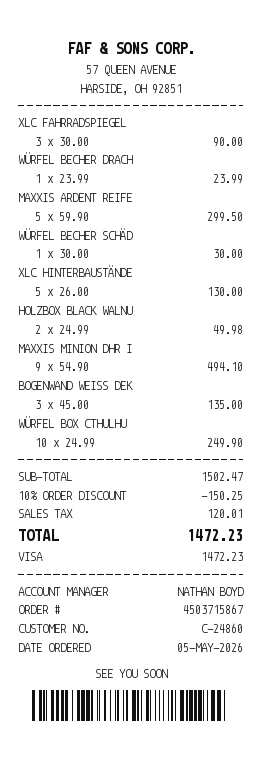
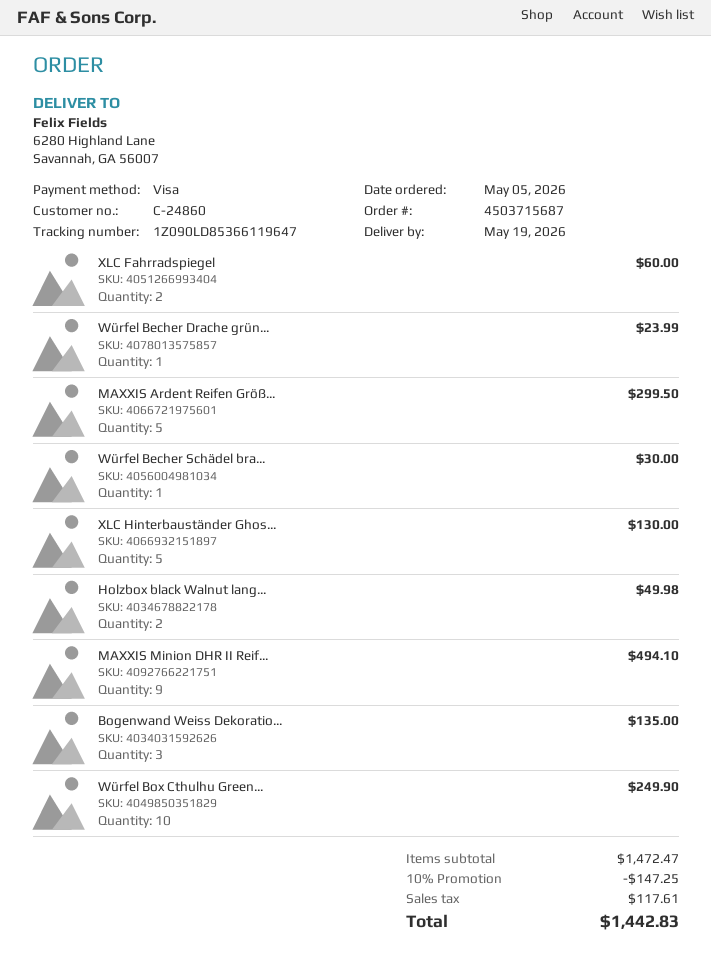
order number: 4503715867 -> 4503715687
XLC FAHRRADSPIEGEL: 3 for 90.00 -> 2 for 60.00
subtotal: 1502.47 -> 1472.47
discount: 10% = 150.25 -> 10% = 147.25
tax: 120.01 -> 117.61
total: 1472.23 -> 1442.83

